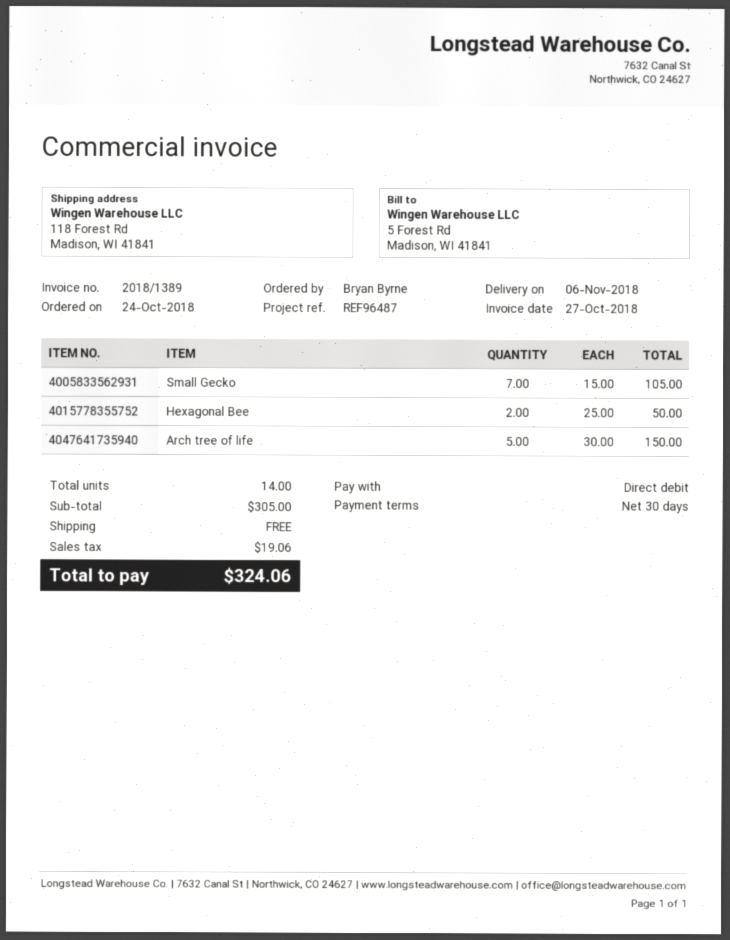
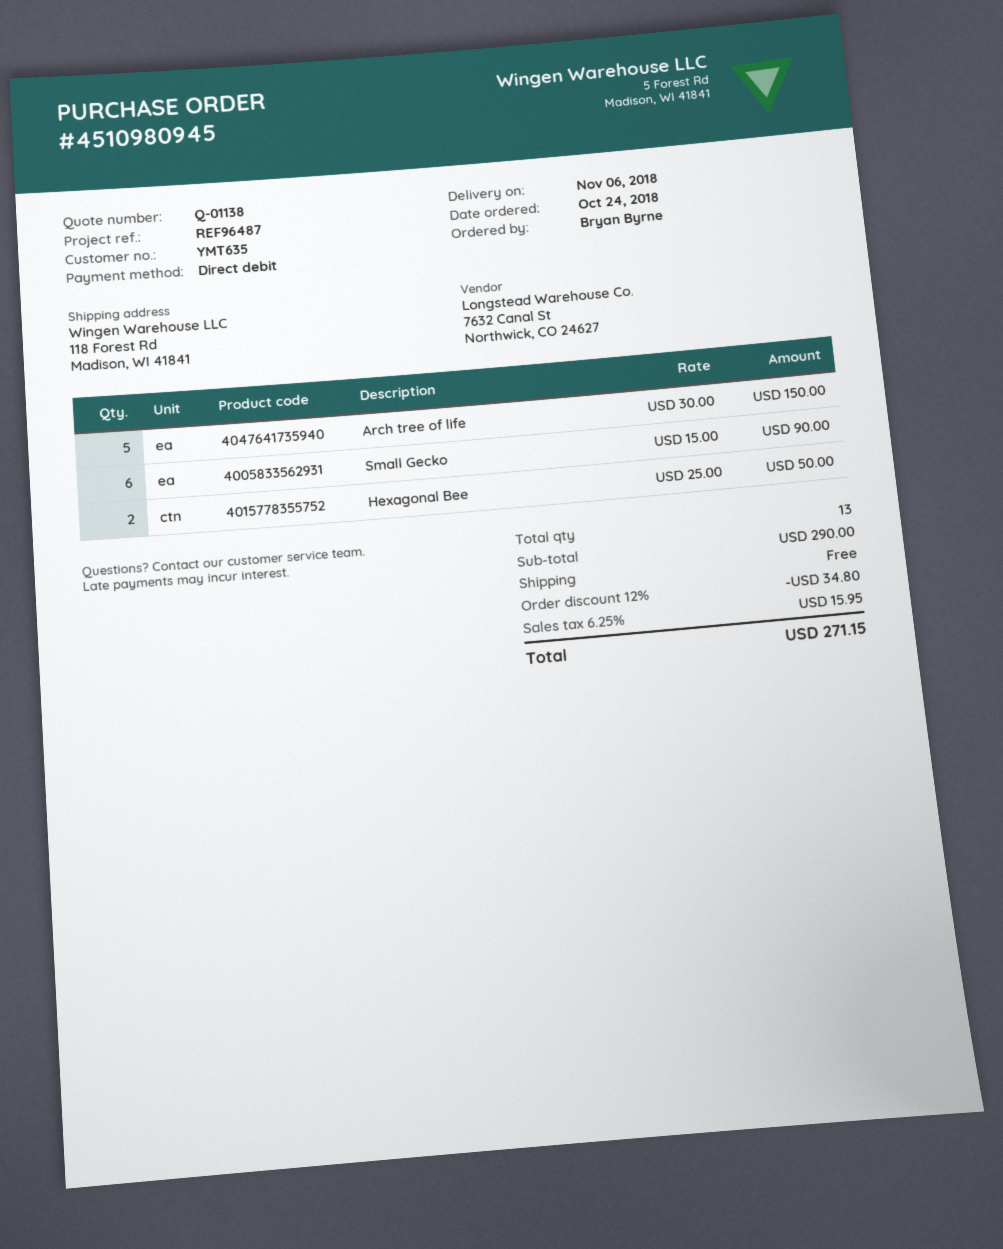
Small Gecko: 7 x 15.00 = 105.00 -> 6 x 15.00 = 90.00
total quantity: 14 -> 13
subtotal: 305.00 -> 290.00
discount: none -> 12% = 34.80
tax: 19.06 -> 15.95
total: 324.06 -> 271.15

